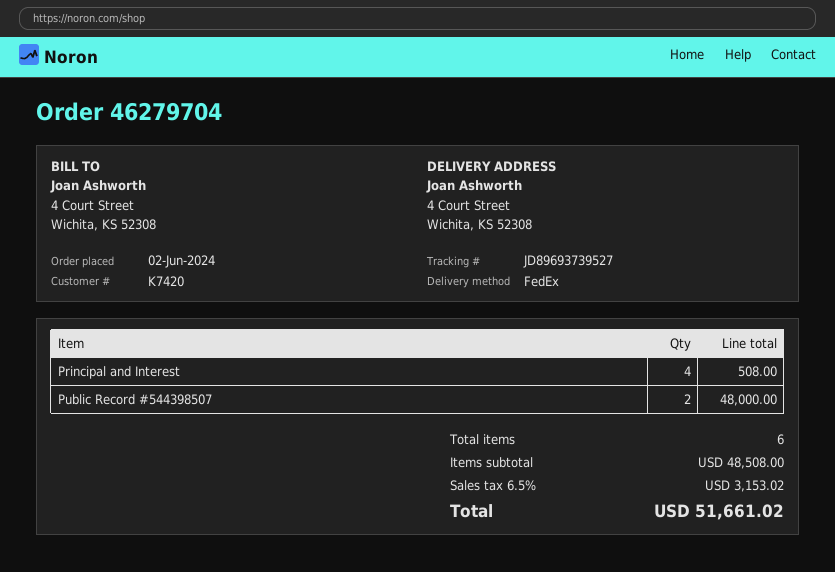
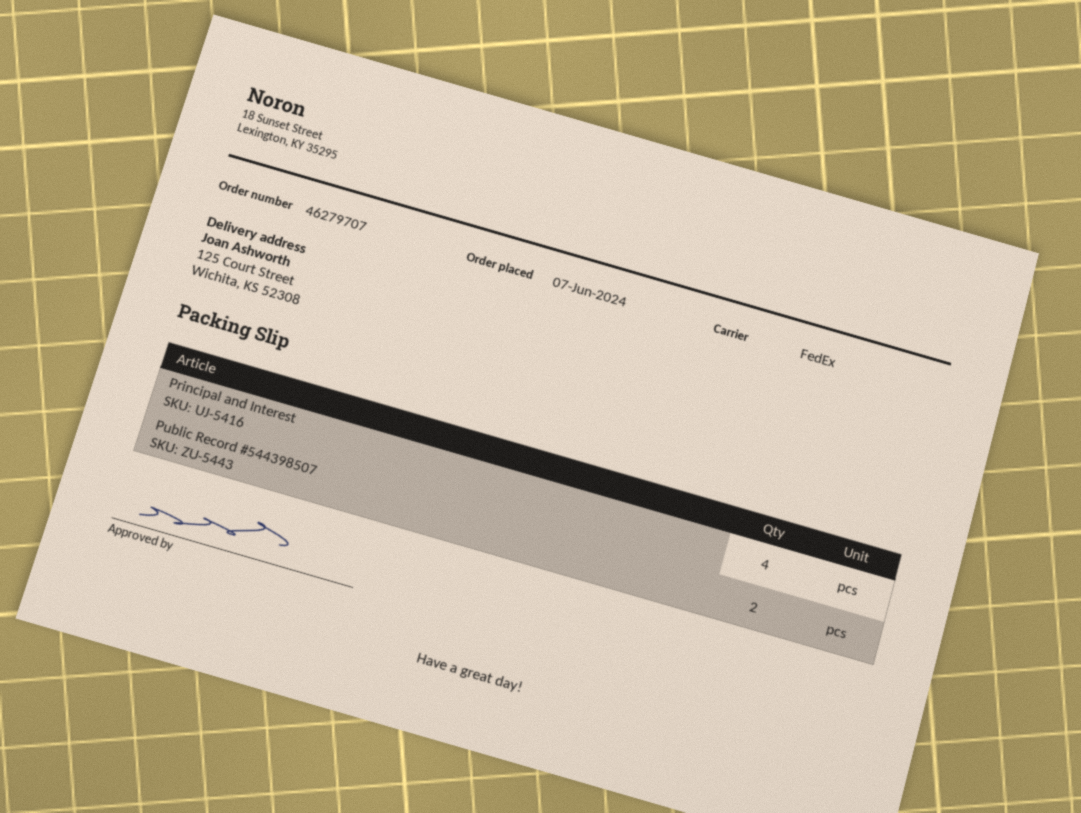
order number: 46279704 -> 46279707
order date: 2024-06-02 -> 2024-06-07
ship to: 4 Court Street, Wichita, KS 52308 -> 125 Court Street, Wichita, KS 52308

